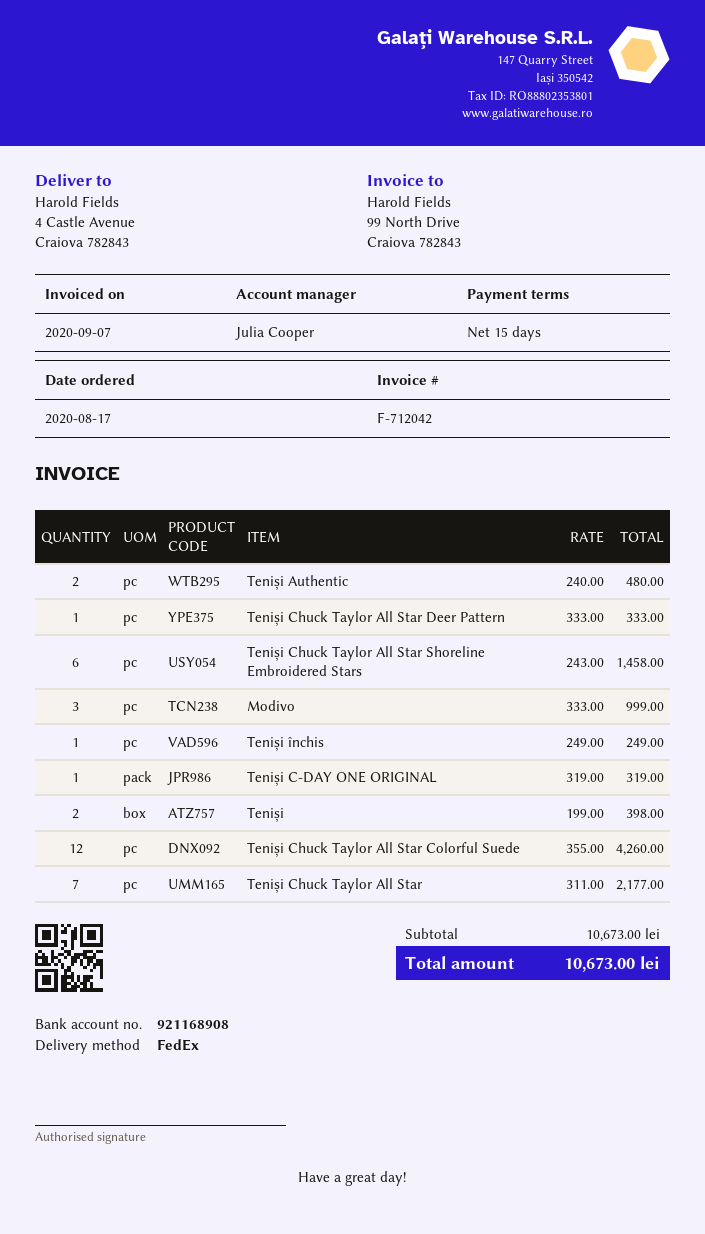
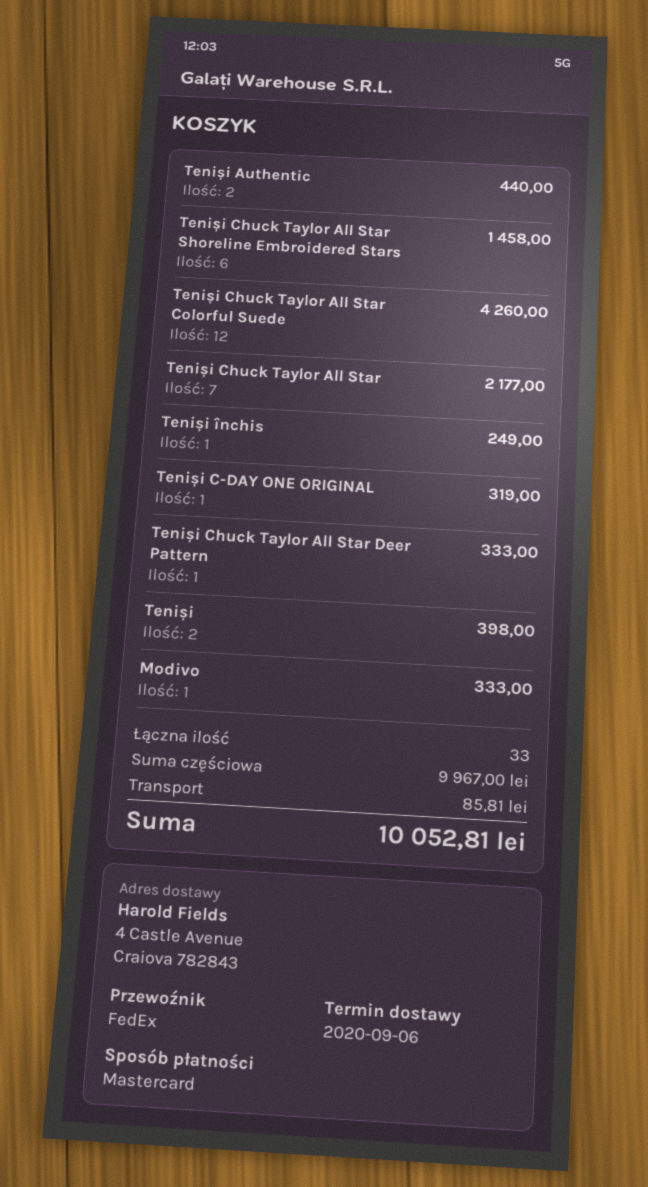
Teniși Authentic: 2 for 480.00 -> 2 for 440.00
Modivo: 3 for 999.00 -> 1 for 333.00
subtotal: 10673.00 -> 9967.00
shipping: none -> 85.81
total: 10673.00 -> 10052.81

